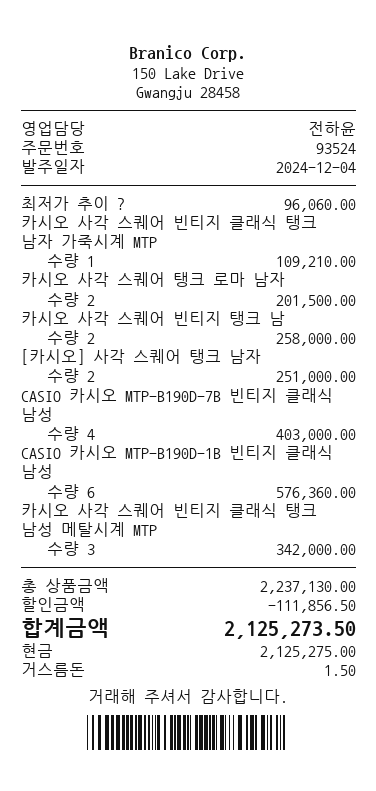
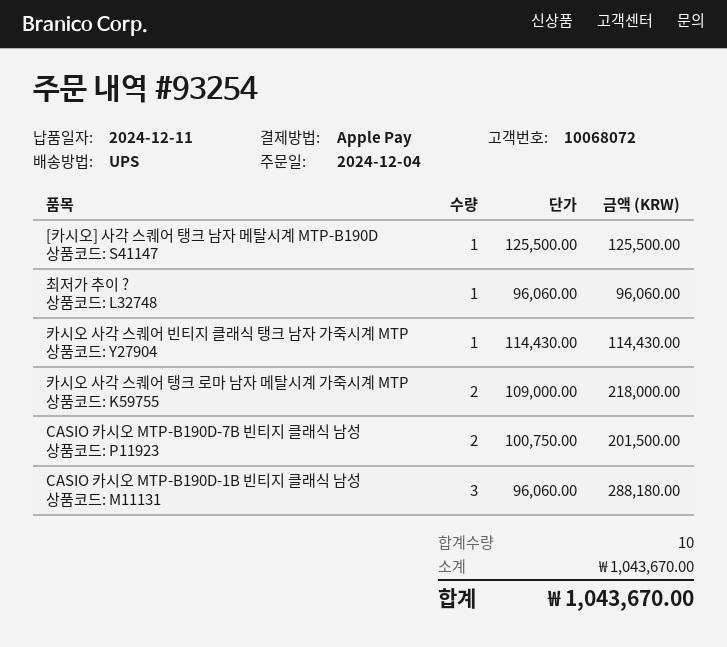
order number: 93524 -> 93254
payment method: cash -> Apple Pay
카시오 사각 스퀘어 빈티지 클래식 탱크 남자 가죽시계 MTP: 1 for 109210.00 -> 1 for 114430.00
카시오 사각 스퀘어 탱크 로마 남자: 2 for 201500.00 -> 2 for 218000.00
카시오 사각 스퀘어 빈티지 탱크 남: 2 for 258000.00 -> none
[카시오] 사각 스퀘어 탱크 남자: 2 for 251000.00 -> 1 for 125500.00
CASIO 카시오 MTP-B190D-7B 빈티지 클래식 남성: 4 for 403000.00 -> 2 for 201500.00
CASIO 카시오 MTP-B190D-1B 빈티지 클래식 남성: 6 for 576360.00 -> 3 for 288180.00
카시오 사각 스퀘어 빈티지 클래식 탱크 남성 메탈시계 MTP: 3 for 342000.00 -> none
subtotal: 2237130.00 -> 1043670.00
discount: 111856.50 -> none
total: 2125273.50 -> 1043670.00

